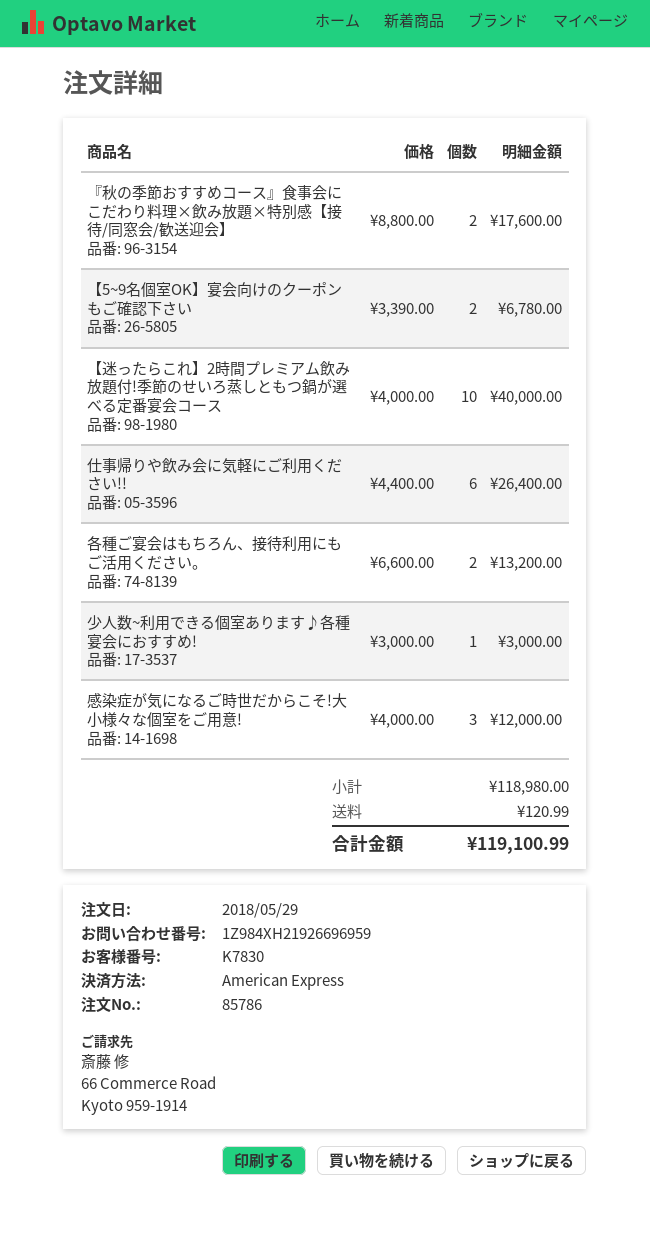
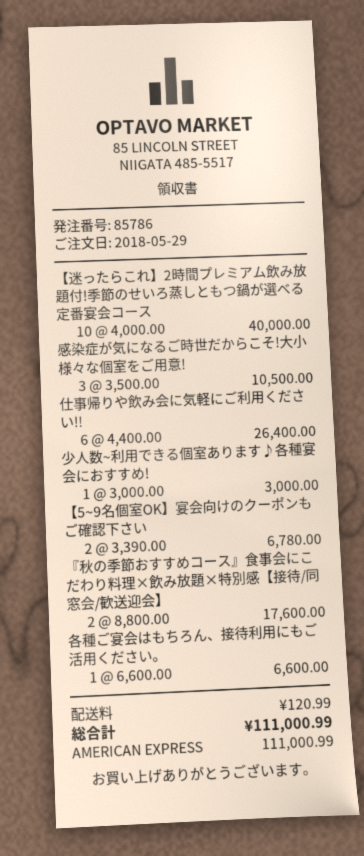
各種ご宴会はもちろん、接待利用にもご活用ください。: 2 x 6600.00 = 13200.00 -> 1 x 6600.00 = 6600.00
感染症が気になるご時世だからこそ!大小様々な個室をご用意!: 3 x 4000.00 = 12000.00 -> 3 x 3500.00 = 10500.00
total: 119100.99 -> 111000.99

